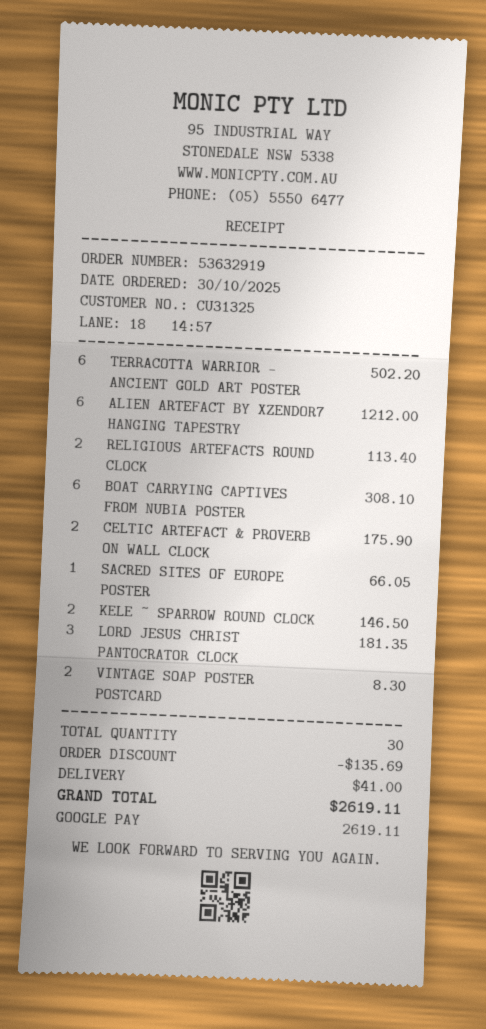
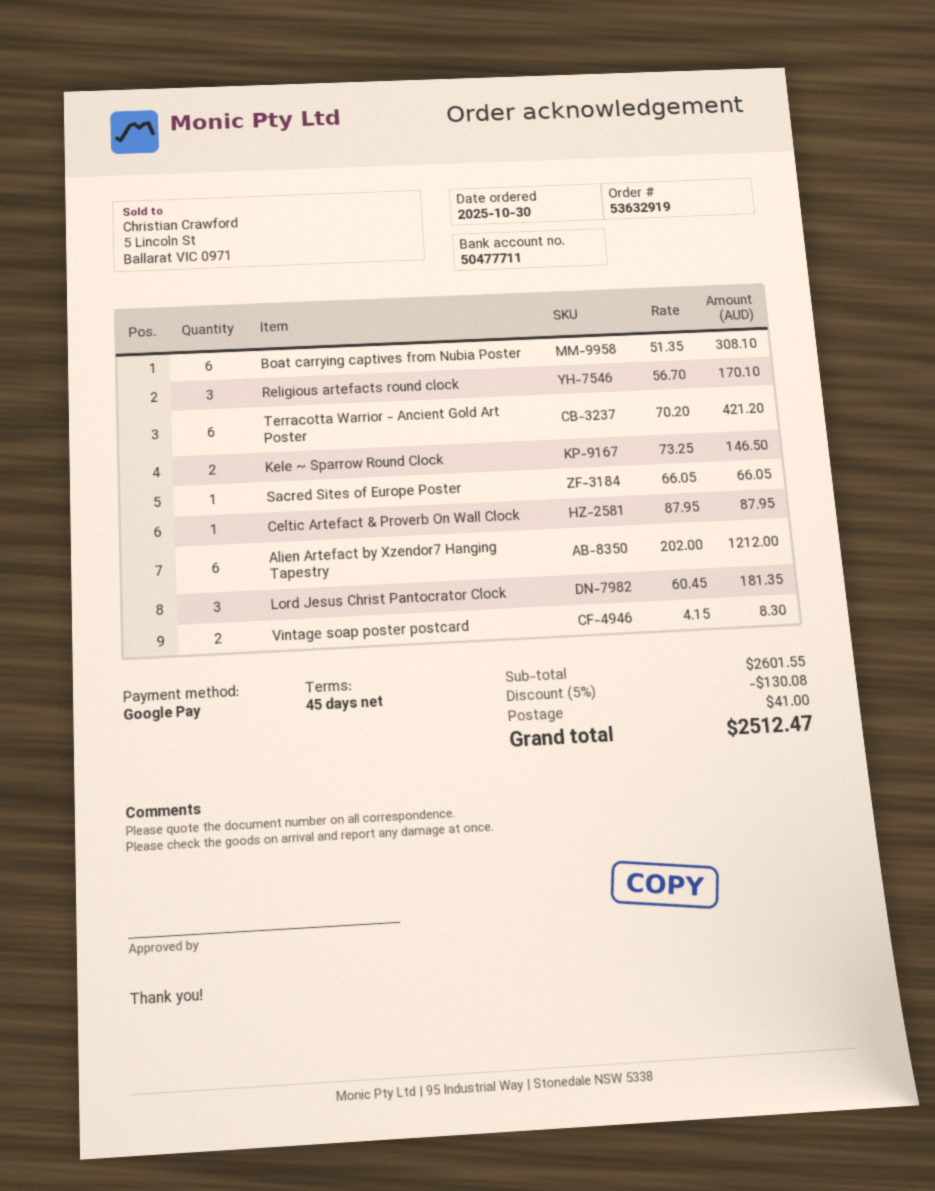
TERRACOTTA WARRIOR - ANCIENT GOLD ART POSTER: 6 for 502.20 -> 6 for 421.20
RELIGIOUS ARTEFACTS ROUND CLOCK: 2 for 113.40 -> 3 for 170.10
CELTIC ARTEFACT & PROVERB ON WALL CLOCK: 2 for 175.90 -> 1 for 87.95
discount: 135.69 -> 130.08
total: 2619.11 -> 2512.47

